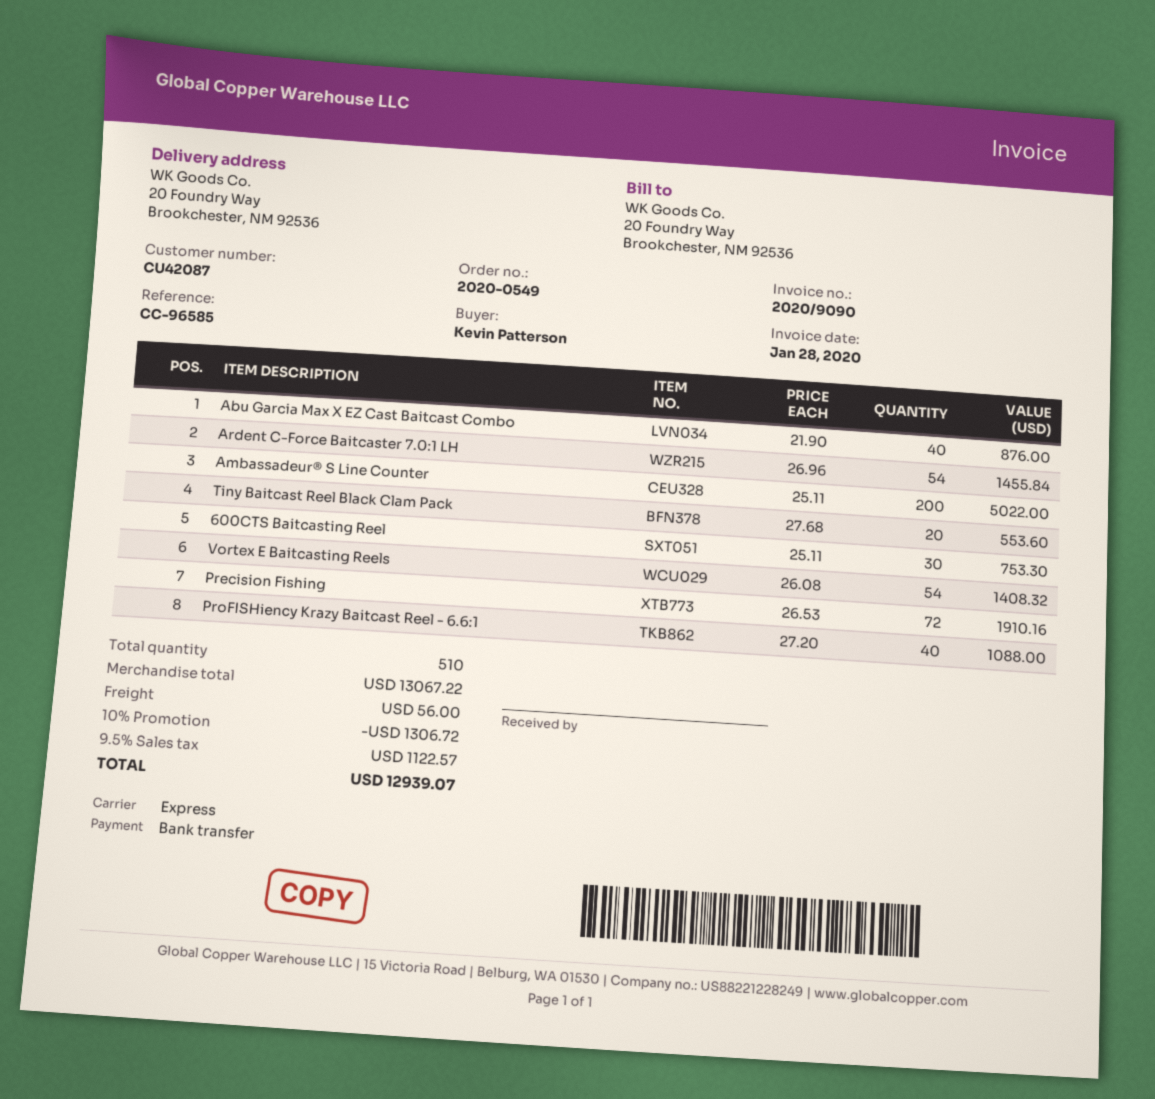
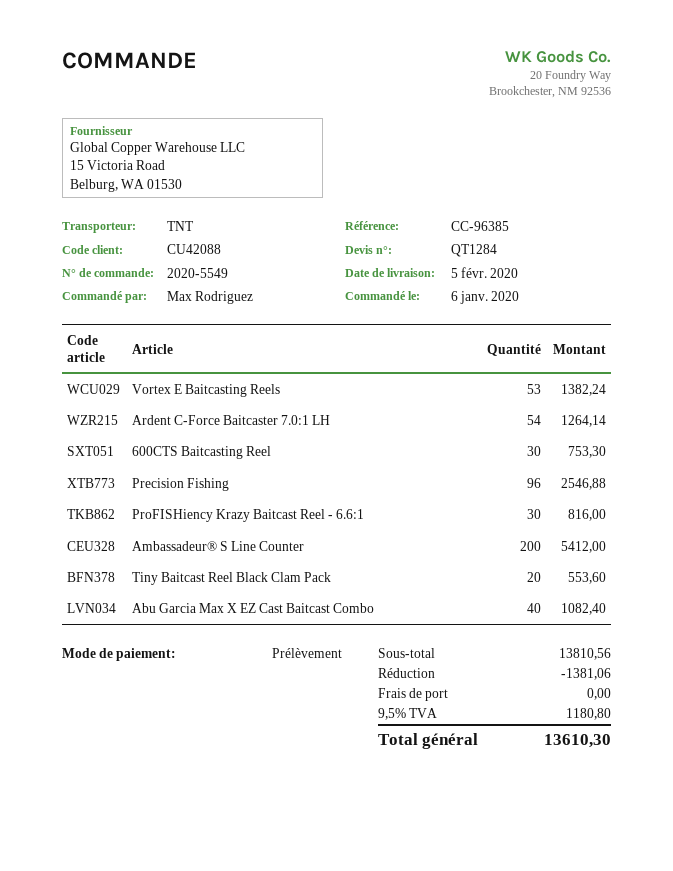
order number: 2020-0549 -> 2020-5549
customer number: CU42087 -> CU42088
reference: CC-96585 -> CC-96385
ordered by: Kevin Patterson -> Max Rodriguez
payment method: bank transfer -> direct debit
shipping method: express -> TNT
Abu Garcia Max X EZ Cast Baitcast Combo: 40 for 876.00 -> 40 for 1082.40
Ardent C-Force Baitcaster 7.0:1 LH: 54 for 1455.84 -> 54 for 1264.14
Ambassadeur® S Line Counter: 200 for 5022.00 -> 200 for 5412.00
Vortex E Baitcasting Reels: 54 for 1408.32 -> 53 for 1382.24
Precision Fishing: 72 for 1910.16 -> 96 for 2546.88
ProFISHiency Krazy Baitcast Reel - 6.6:1: 40 for 1088.00 -> 30 for 816.00
subtotal: 13067.22 -> 13810.56
discount: 1306.72 -> 1381.06
shipping: 56.00 -> 0.00
tax: 9.5% = 1122.57 -> 9.5% = 1180.80
total: 12939.07 -> 13610.30

